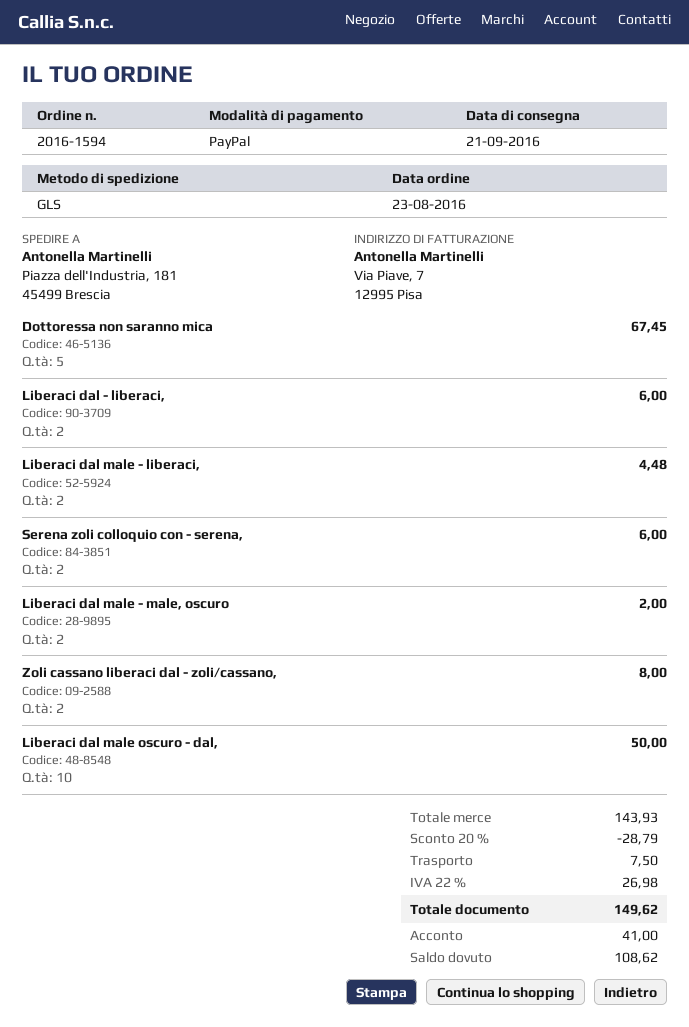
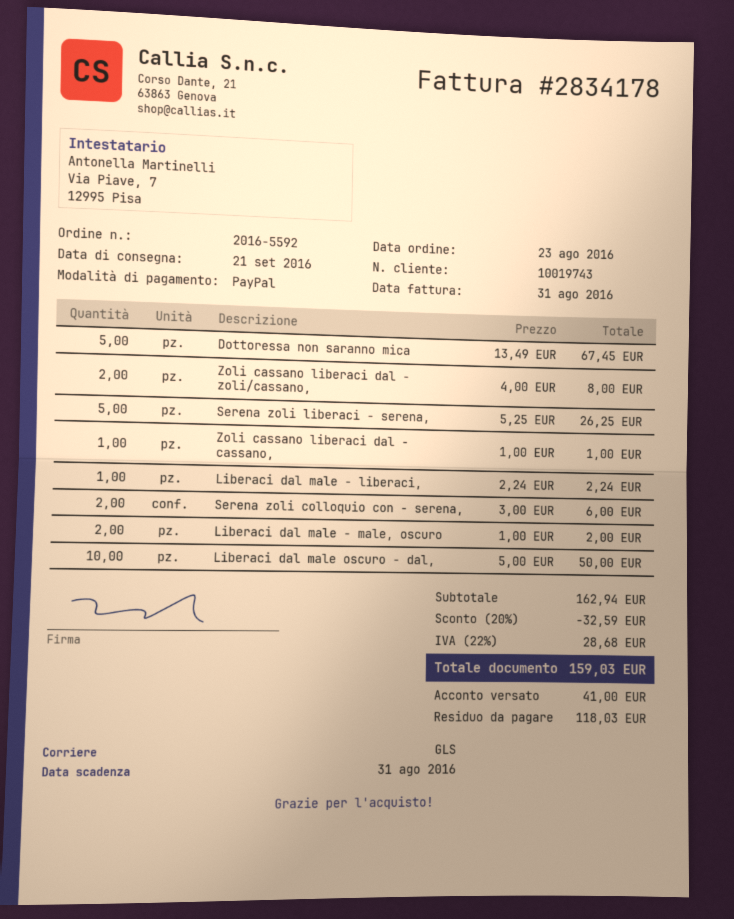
order number: 2016-1594 -> 2016-5592
Liberaci dal - liberaci,: 2 for 6.00 -> none
Liberaci dal male - liberaci,: 2 for 4.48 -> 1 for 2.24
Serena zoli liberaci - serena,: none -> 5 for 26.25
Zoli cassano liberaci dal - cassano,: none -> 1 for 1.00
subtotal: 143.93 -> 162.94
discount: 20% = 28.79 -> 20% = 32.59
shipping: 7.50 -> none
tax: 22% = 26.98 -> 22% = 28.68
total: 149.62 -> 159.03
balance: 108.62 -> 118.03

